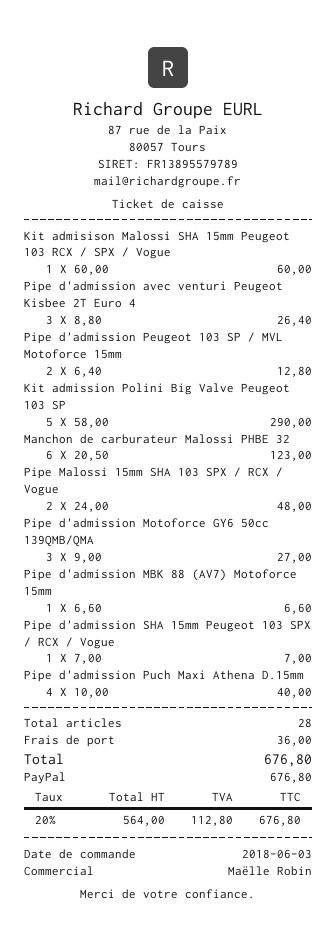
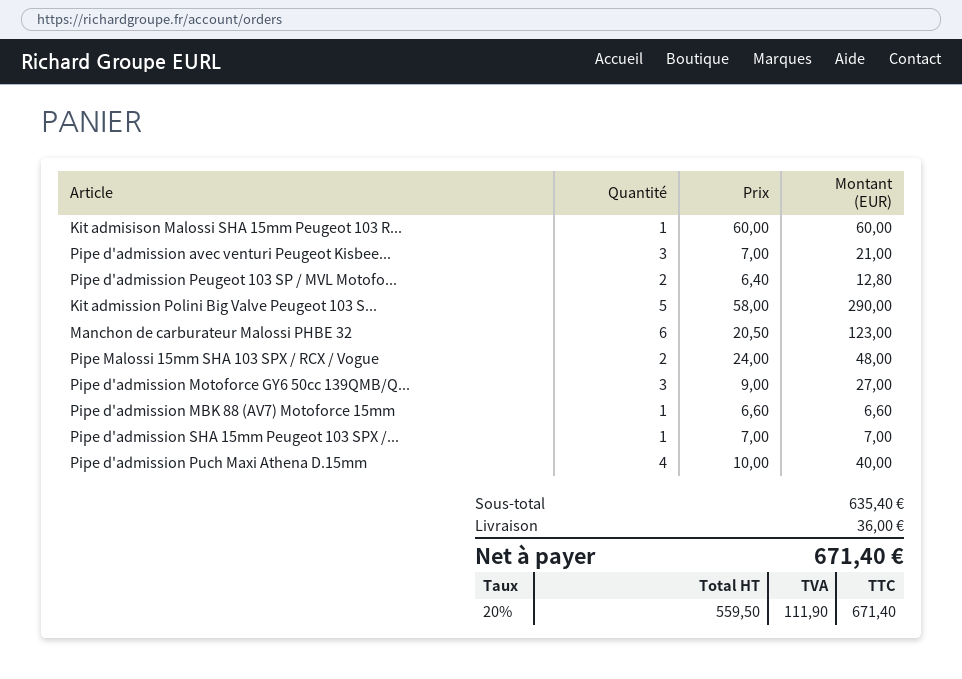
Pipe d'admission avec venturi Peugeot Kisbee 2T Euro 4: 3 x 8.80 = 26.40 -> 3 x 7.00 = 21.00
net: 564.00 -> 559.50
tax: 20% = 112.80 -> 20% = 111.90
total: 676.80 -> 671.40

